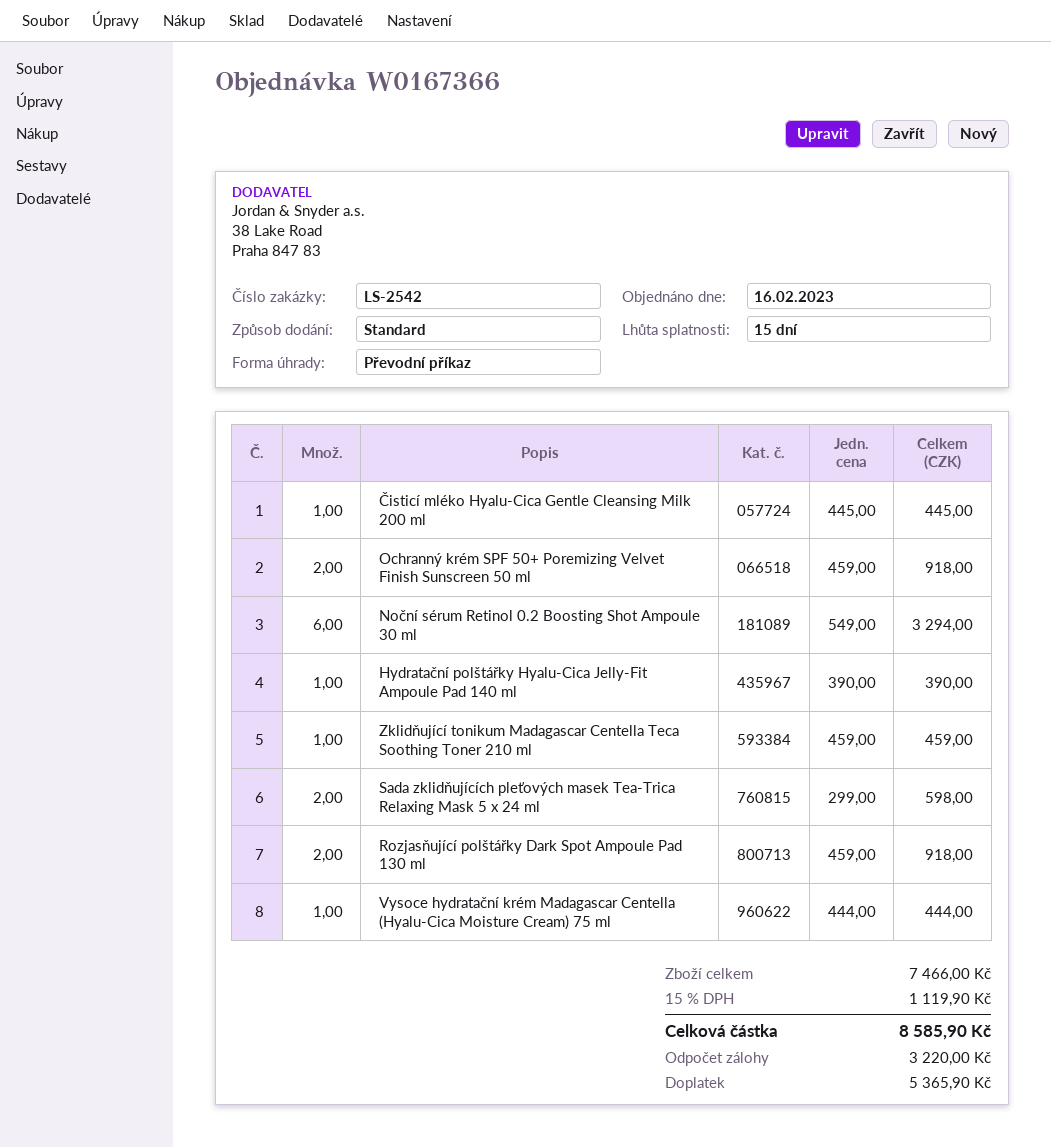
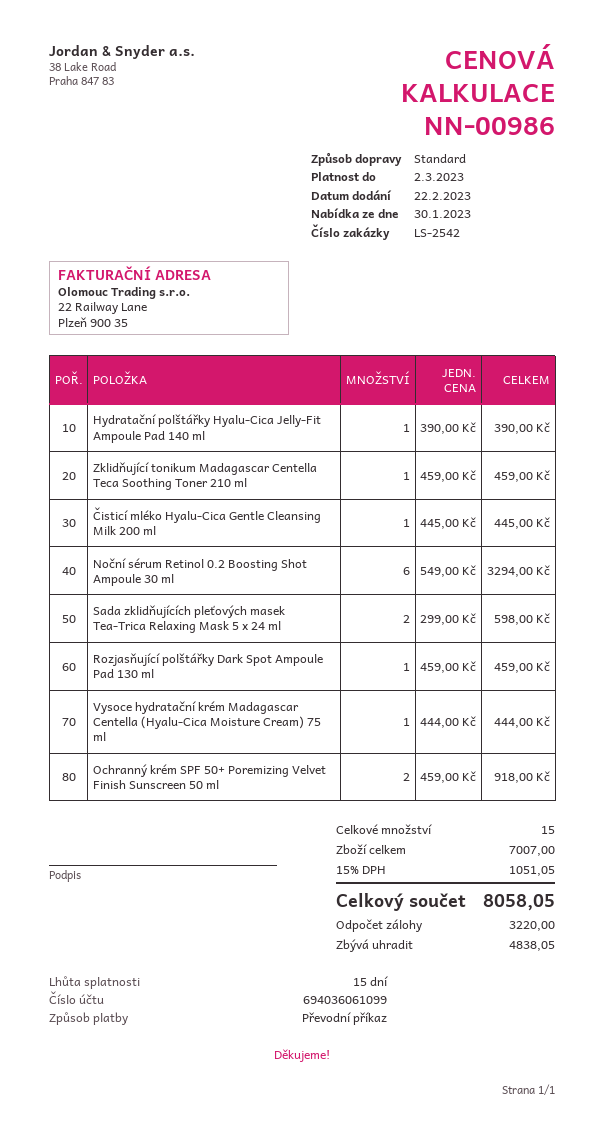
Rozjasňující polštářky Dark Spot Ampoule Pad 130 ml: 2 x 459.00 = 918.00 -> 1 x 459.00 = 459.00
subtotal: 7466.00 -> 7007.00
tax: 15% = 1119.90 -> 15% = 1051.05
total: 8585.90 -> 8058.05
balance: 5365.90 -> 4838.05

